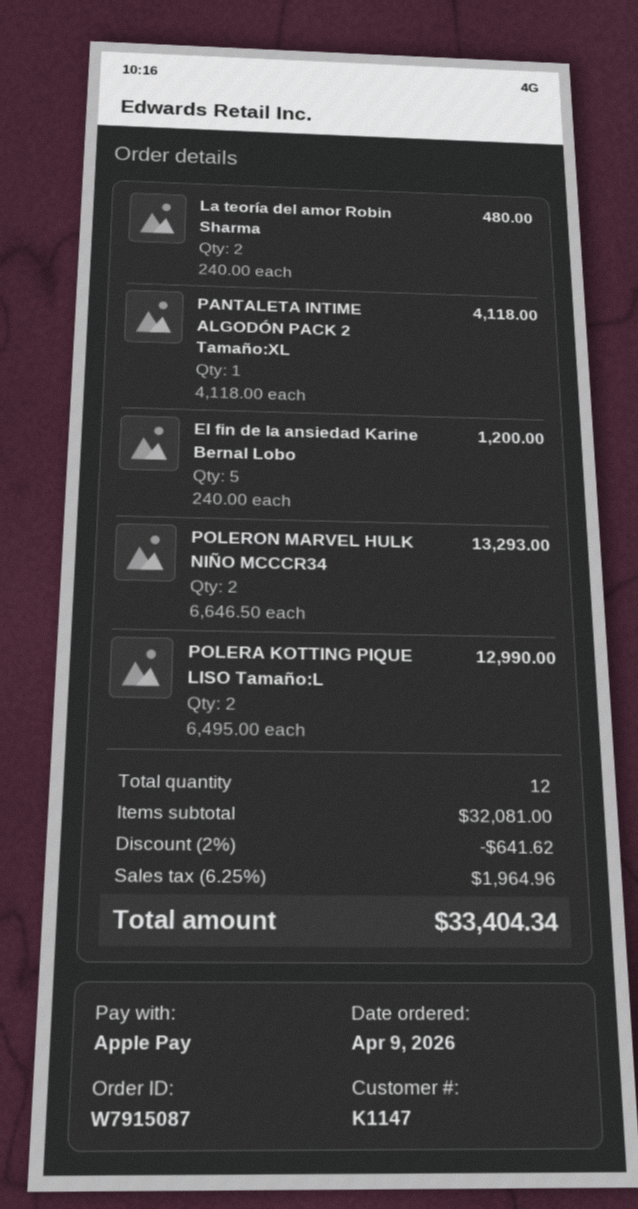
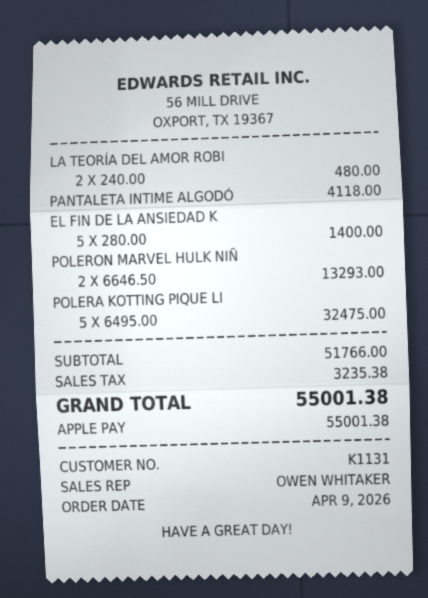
customer number: K1147 -> K1131
El fin de la ansiedad Karine Bernal Lobo: 5 x 240.00 = 1200.00 -> 5 x 280.00 = 1400.00
POLERA KOTTING PIQUE LISO Tamaño:L: 2 x 6495.00 = 12990.00 -> 5 x 6495.00 = 32475.00
subtotal: 32081.00 -> 51766.00
discount: 2% = 641.62 -> none
tax: 1964.96 -> 3235.38
total: 33404.34 -> 55001.38

